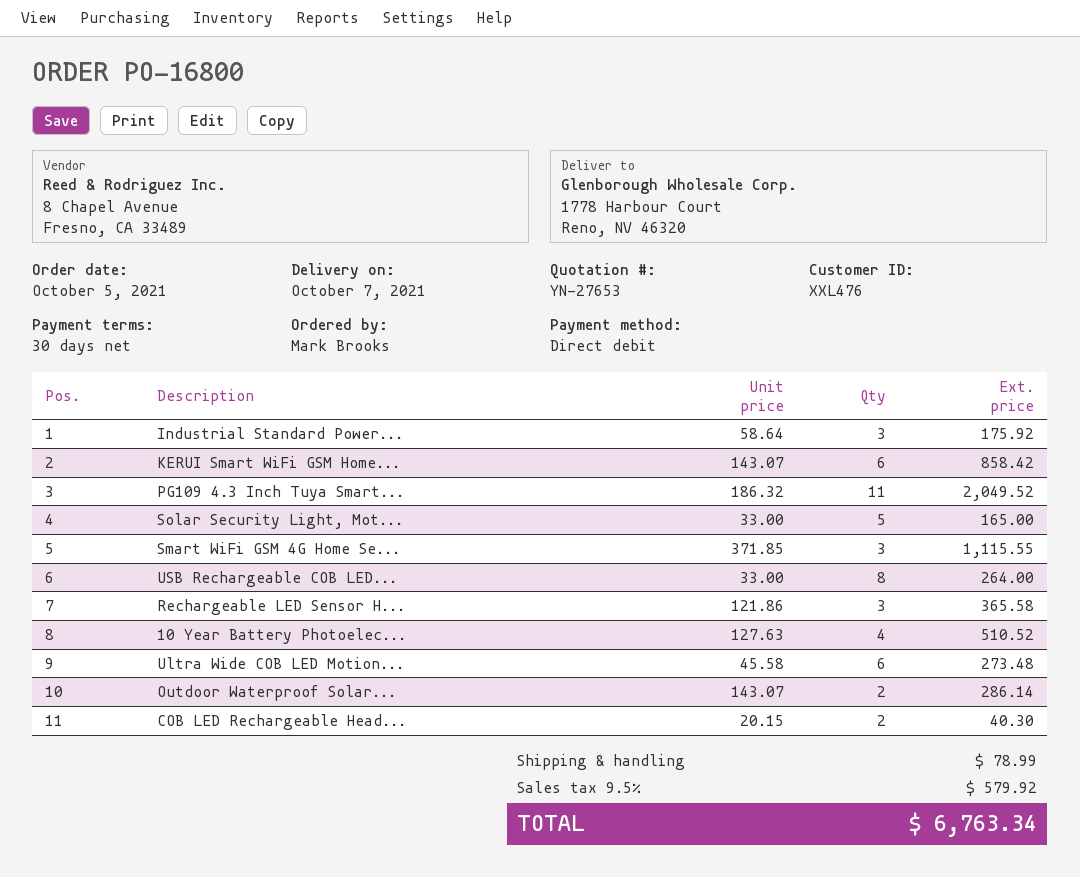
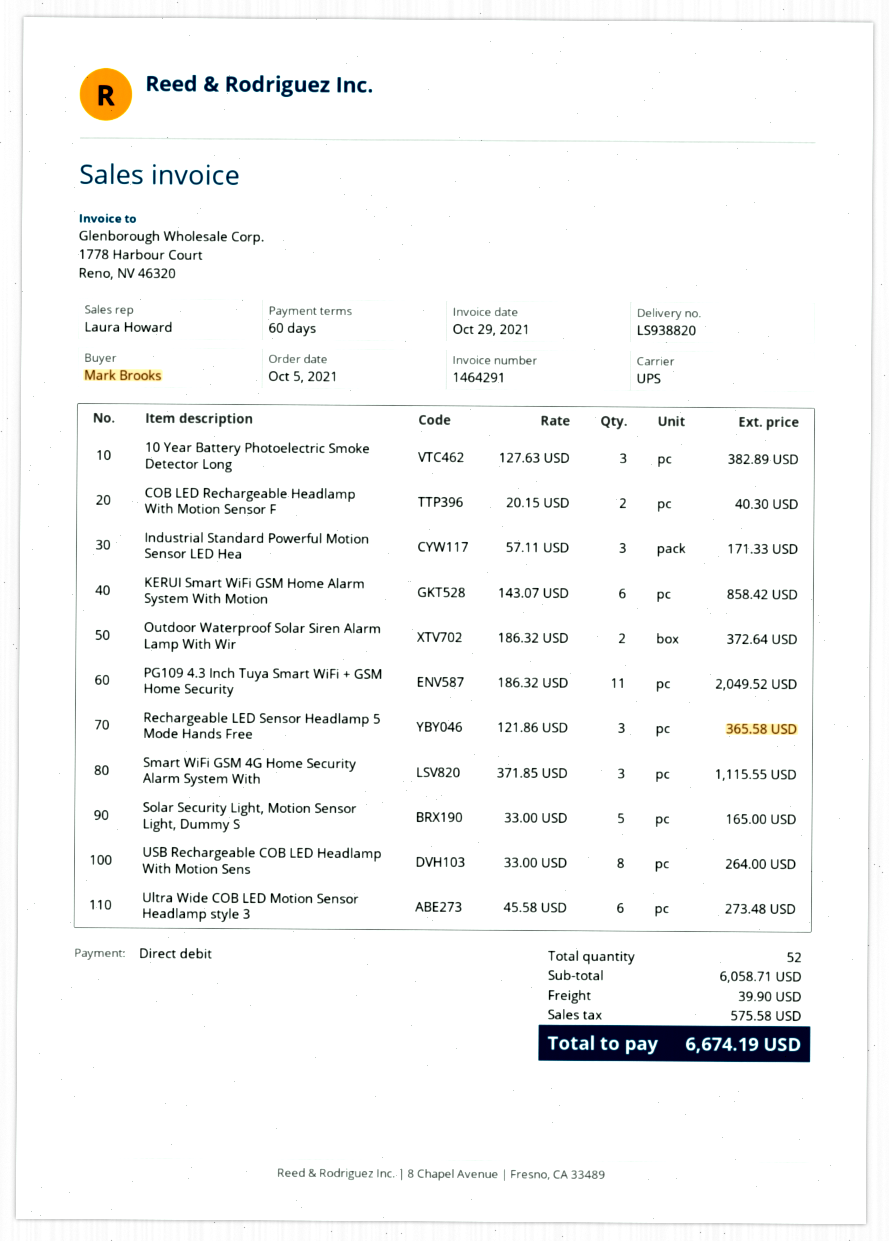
payment terms: 30 days -> 60 days
Industrial Standard Power...: 3 x 58.64 = 175.92 -> 3 x 57.11 = 171.33
10 Year Battery Photoelec...: 4 x 127.63 = 510.52 -> 3 x 127.63 = 382.89
Outdoor Waterproof Solar...: 2 x 143.07 = 286.14 -> 2 x 186.32 = 372.64
shipping: 78.99 -> 39.90
tax: 579.92 -> 575.58
total: 6763.34 -> 6674.19

